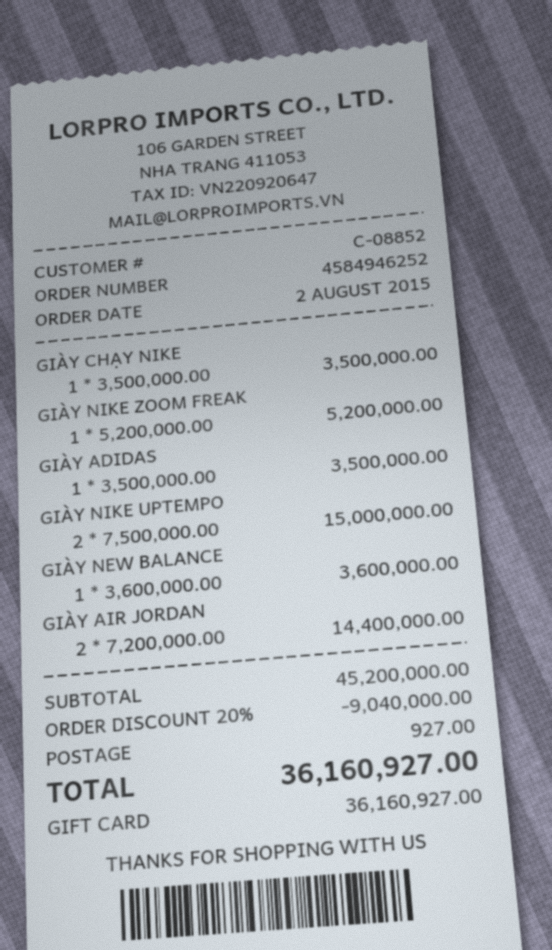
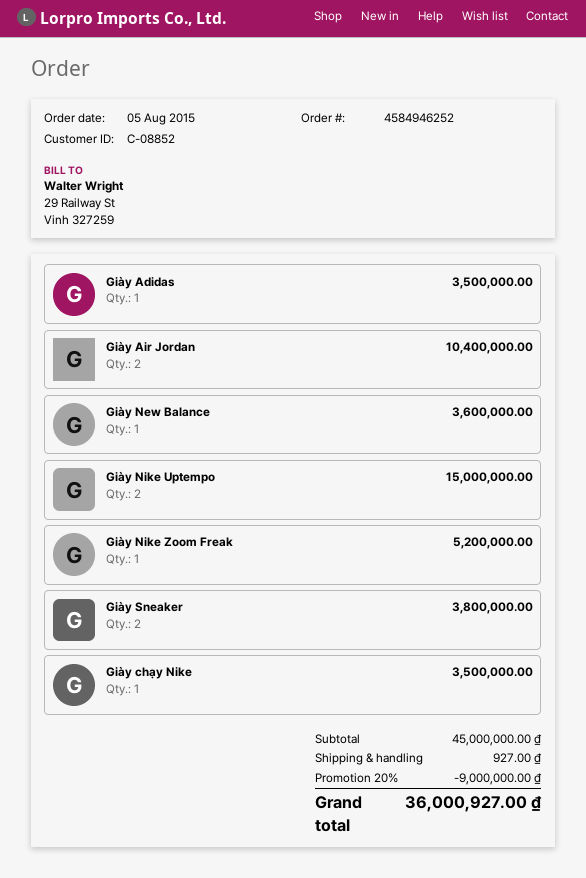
order date: 2015-08-02 -> 2015-08-05
GIÀY AIR JORDAN: 2 for 14400000.00 -> 2 for 10400000.00
Giày Sneaker: none -> 2 for 3800000.00
subtotal: 45200000.00 -> 45000000.00
discount: 20% = 9040000.00 -> 20% = 9000000.00
total: 36160927.00 -> 36000927.00

